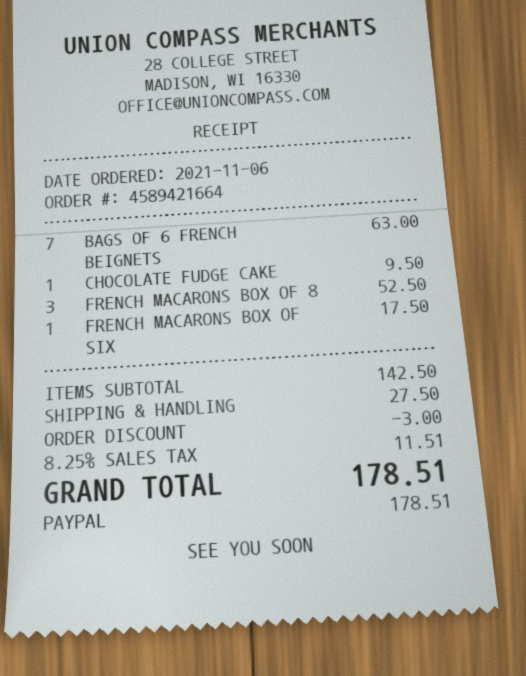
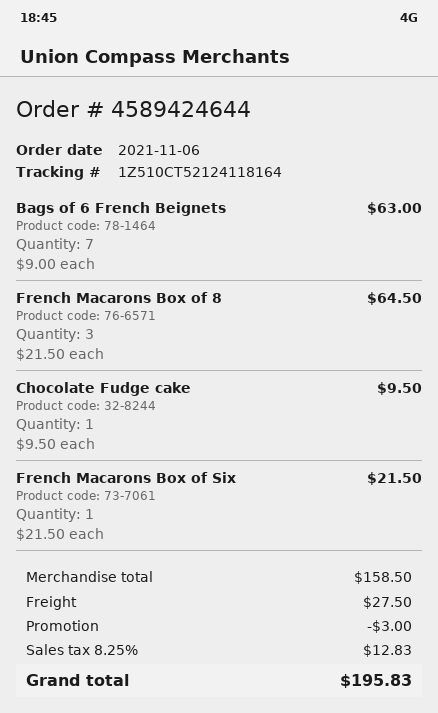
order number: 4589421664 -> 4589424644
FRENCH MACARONS BOX OF 8: 3 for 52.50 -> 3 for 64.50
FRENCH MACARONS BOX OF SIX: 1 for 17.50 -> 1 for 21.50
subtotal: 142.50 -> 158.50
tax: 8.25% = 11.51 -> 8.25% = 12.83
total: 178.51 -> 195.83

